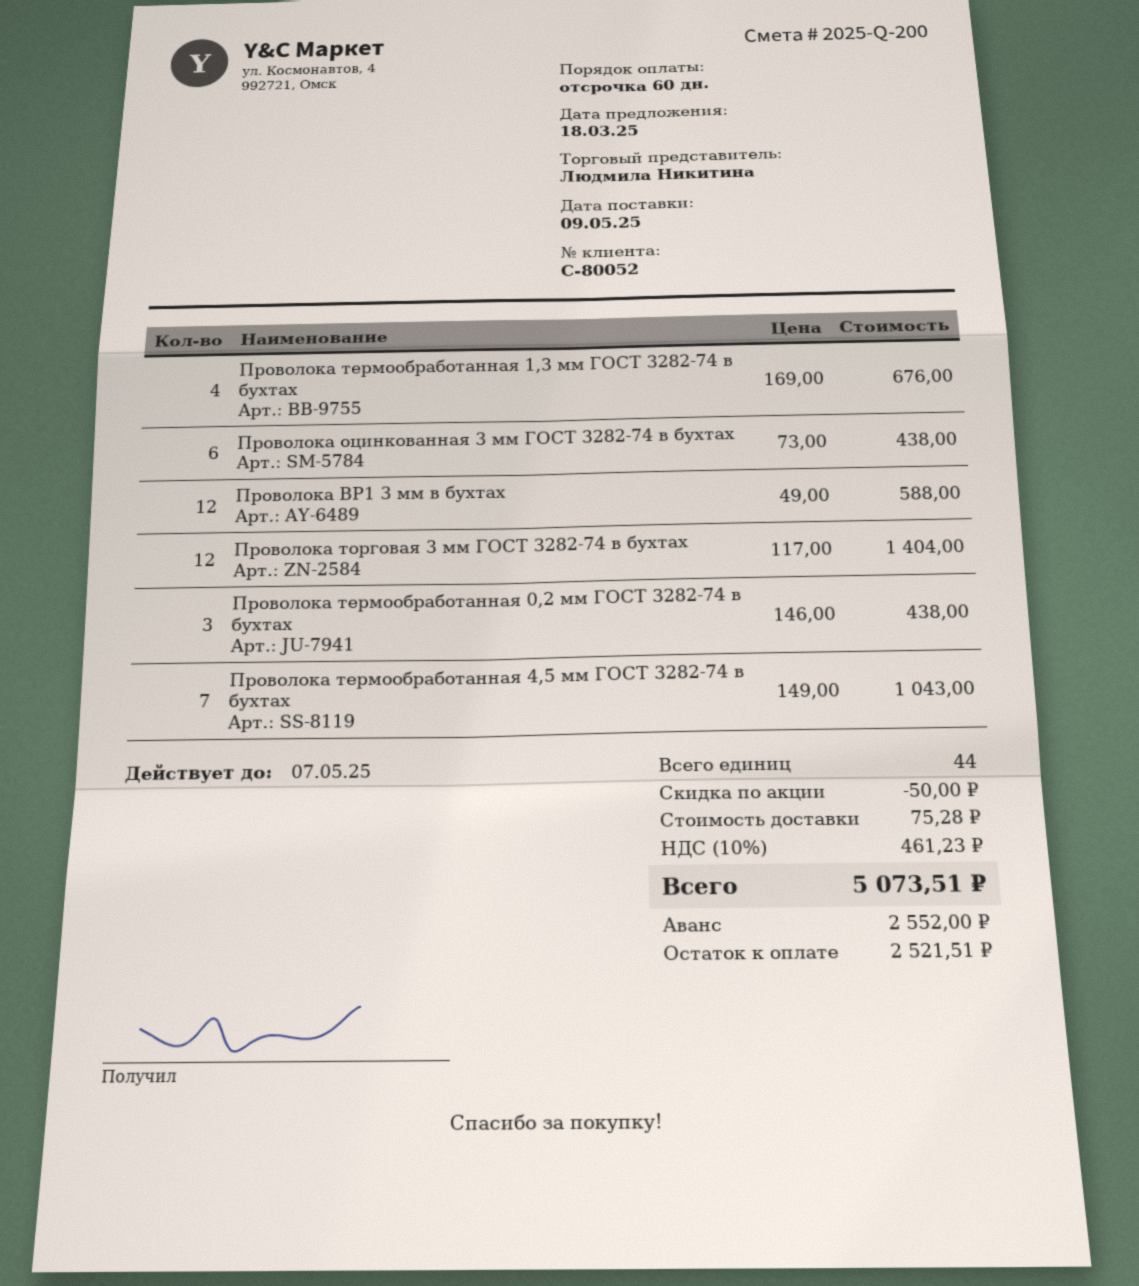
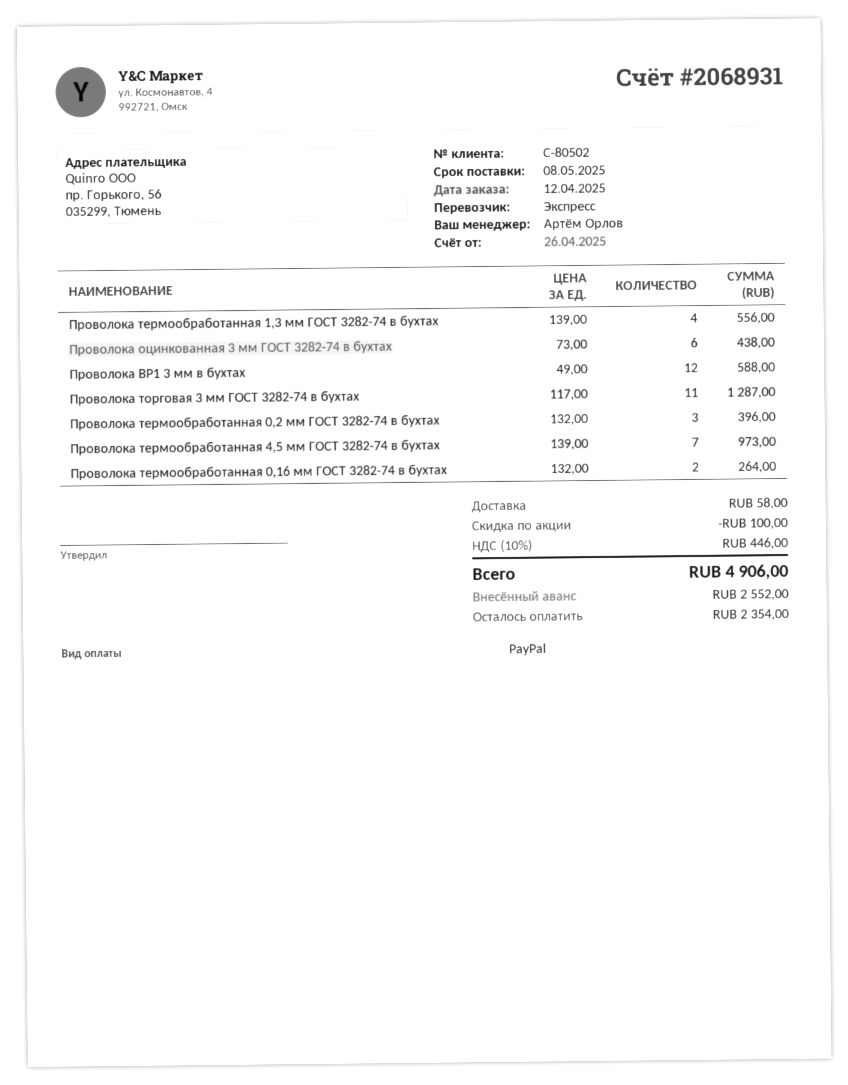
delivery date: 2025-05-09 -> 2025-05-08
customer number: C-80052 -> C-80502
sales rep: Людмила Никитина -> Артём Орлов
Проволока термообработанная 1,3 мм ГОСТ 3282-74 в бухтах: 4 x 169.00 = 676.00 -> 4 x 139.00 = 556.00
Проволока торговая 3 мм ГОСТ 3282-74 в бухтах: 12 x 117.00 = 1404.00 -> 11 x 117.00 = 1287.00
Проволока термообработанная 0,2 мм ГОСТ 3282-74 в бухтах: 3 x 146.00 = 438.00 -> 3 x 132.00 = 396.00
Проволока термообработанная 4,5 мм ГОСТ 3282-74 в бухтах: 7 x 149.00 = 1043.00 -> 7 x 139.00 = 973.00
Проволока термообработанная 0,16 мм ГОСТ 3282-74 в бухтах: none -> 2 x 132.00 = 264.00
discount: 50.00 -> 100.00
shipping: 75.28 -> 58.00
tax: 10% = 461.23 -> 10% = 446.00
total: 5073.51 -> 4906.00
balance: 2521.51 -> 2354.00

